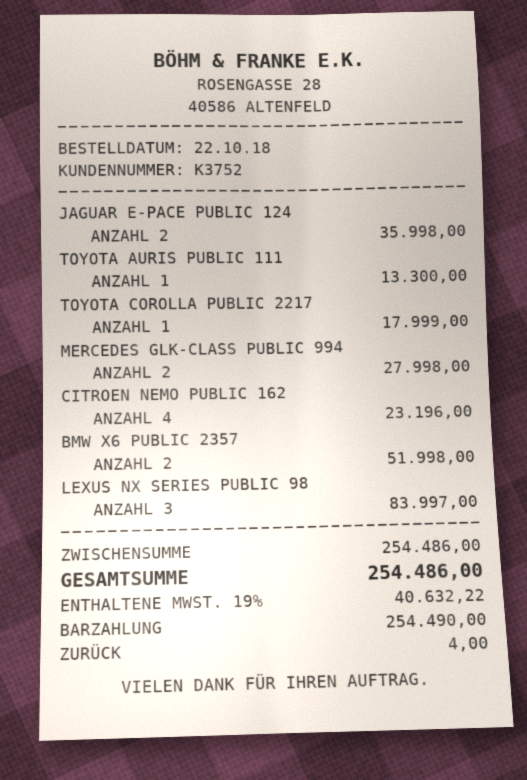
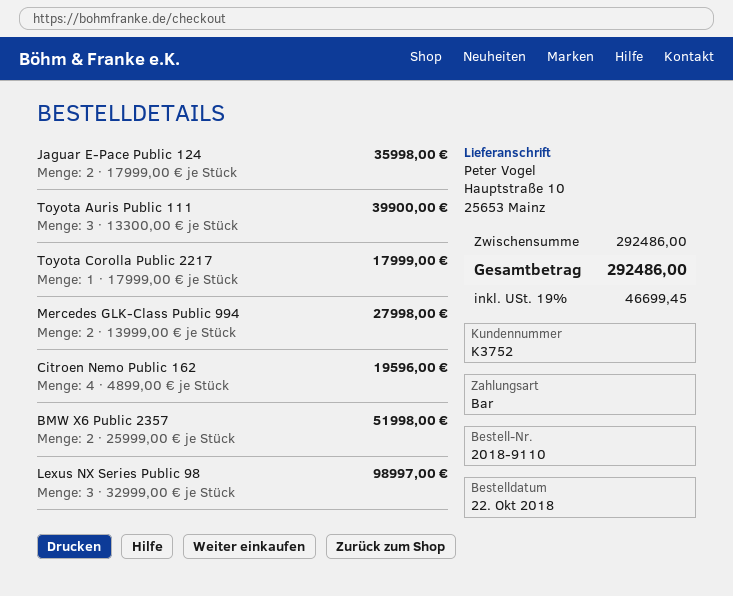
TOYOTA AURIS PUBLIC 111: 1 for 13300.00 -> 3 for 39900.00
CITROEN NEMO PUBLIC 162: 4 for 23196.00 -> 4 for 19596.00
LEXUS NX SERIES PUBLIC 98: 3 for 83997.00 -> 3 for 98997.00
subtotal: 254486.00 -> 292486.00
tax: 19% = 40632.22 -> 19% = 46699.45
total: 254486.00 -> 292486.00

